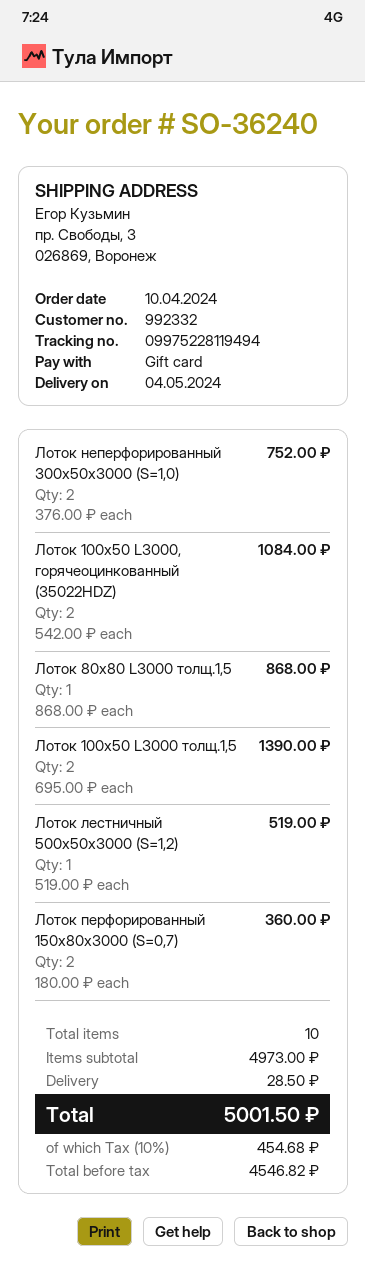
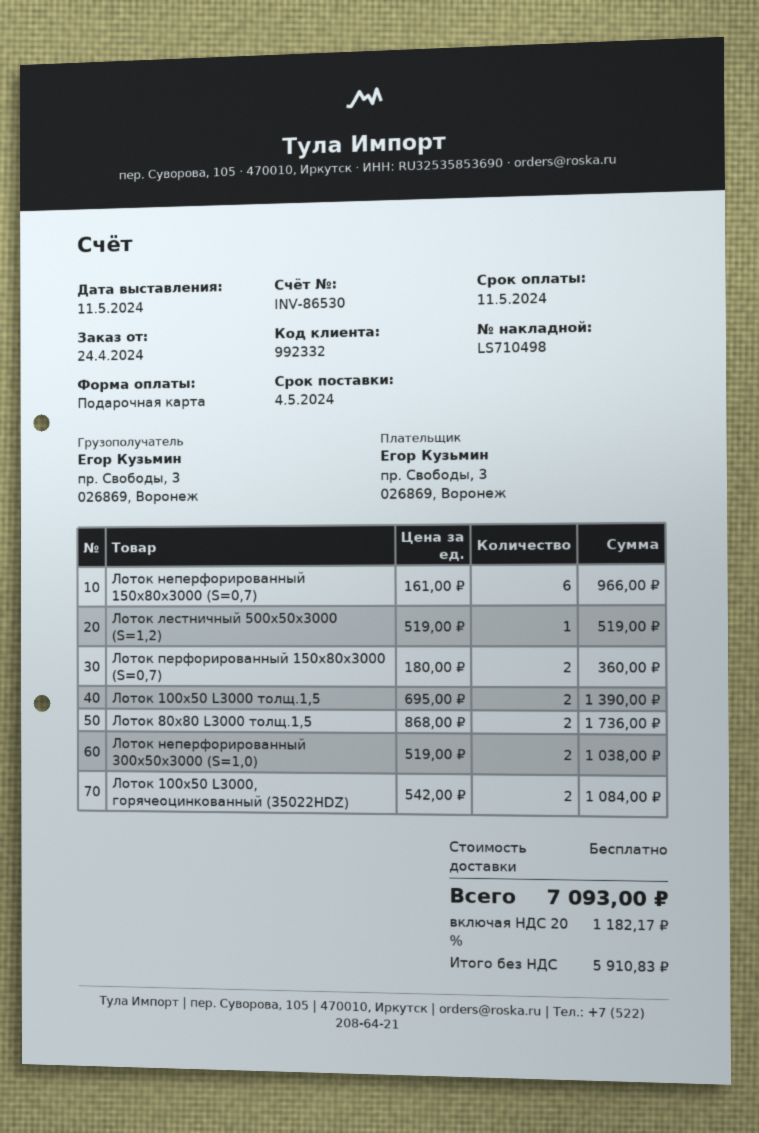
order date: 2024-04-10 -> 2024-04-24
Лоток неперфорированный 300х50х3000 (S=1,0): 2 x 376.00 = 752.00 -> 2 x 519.00 = 1038.00
Лоток 80х80 L3000 толщ.1,5: 1 x 868.00 = 868.00 -> 2 x 868.00 = 1736.00
Лоток неперфорированный 150х80х3000 (S=0,7): none -> 6 x 161.00 = 966.00
shipping: 28.50 -> 0.00
net: 4546.82 -> 5910.83
tax: 10% = 454.68 -> 20% = 1182.17
total: 5001.50 -> 7093.00

